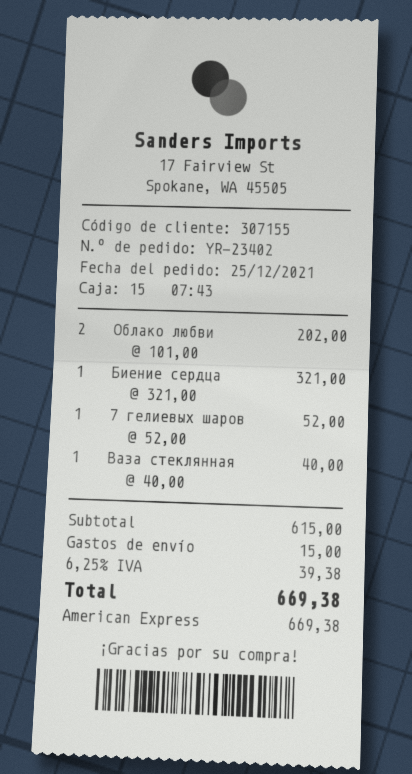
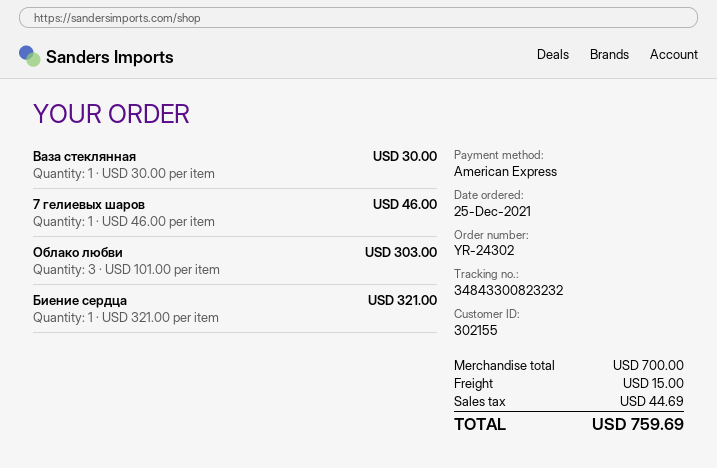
order number: YR-23402 -> YR-24302
customer number: 307155 -> 302155
Облако любви: 2 x 101.00 = 202.00 -> 3 x 101.00 = 303.00
7 гелиевых шаров: 1 x 52.00 = 52.00 -> 1 x 46.00 = 46.00
Ваза стеклянная: 1 x 40.00 = 40.00 -> 1 x 30.00 = 30.00
subtotal: 615.00 -> 700.00
tax: 39.38 -> 44.69
total: 669.38 -> 759.69

